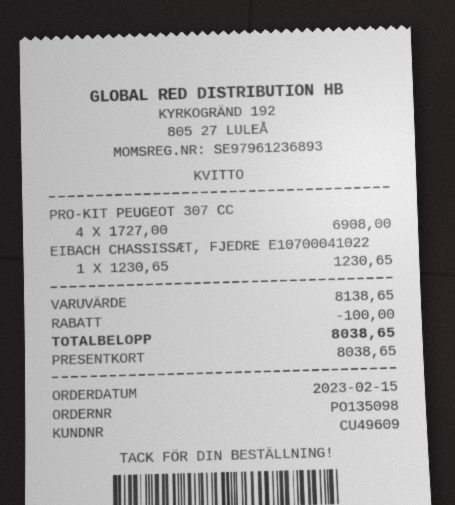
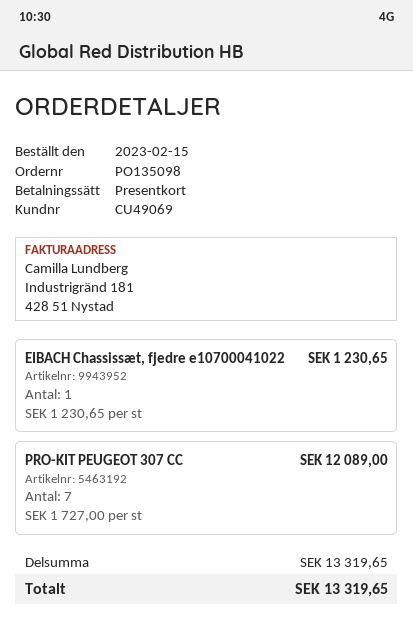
customer number: CU49609 -> CU49069
PRO-KIT PEUGEOT 307 CC: 4 x 1727.00 = 6908.00 -> 7 x 1727.00 = 12089.00
subtotal: 8138.65 -> 13319.65
discount: 100.00 -> none
total: 8038.65 -> 13319.65

